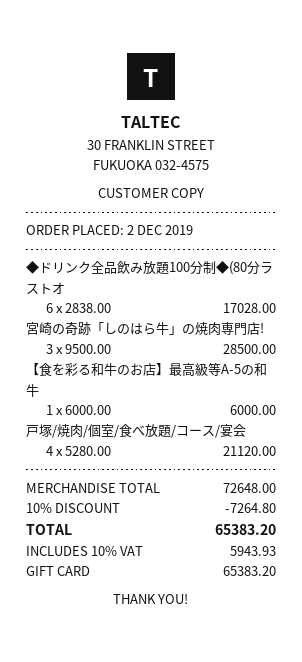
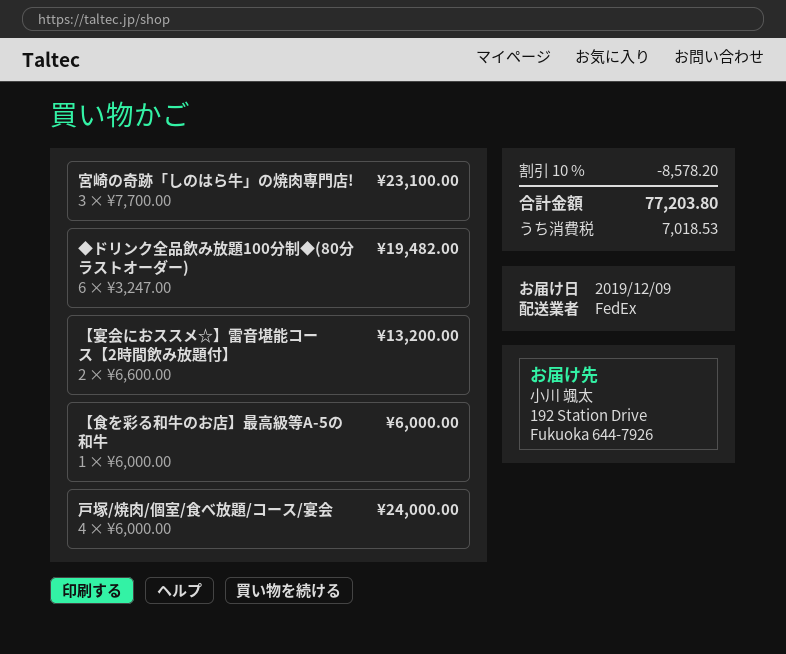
◆ドリンク全品飲み放題100分制◆(80分ラストオ: 6 x 2838.00 = 17028.00 -> 6 x 3247.00 = 19482.00
宮崎の奇跡「しのはら牛」の焼肉専門店!: 3 x 9500.00 = 28500.00 -> 3 x 7700.00 = 23100.00
戸塚/焼肉/個室/食べ放題/コース/宴会: 4 x 5280.00 = 21120.00 -> 4 x 6000.00 = 24000.00
【宴会におススメ☆】雷音堪能コース【2時間飲み放題付】: none -> 2 x 6600.00 = 13200.00
discount: 10% = 7264.80 -> 10% = 8578.20
tax: 5943.93 -> 7018.53
total: 65383.20 -> 77203.80

